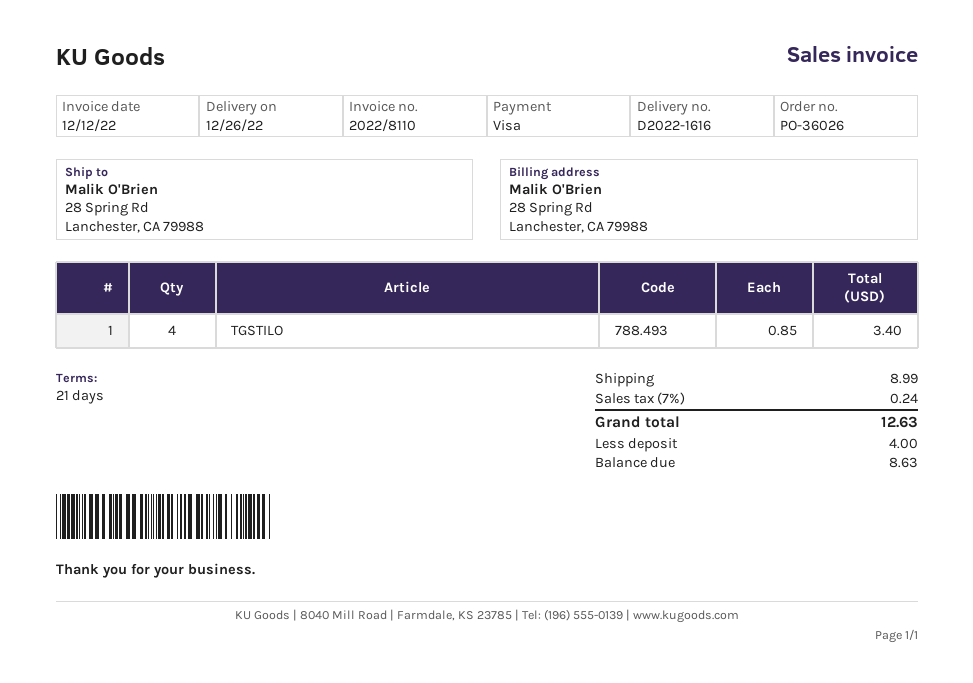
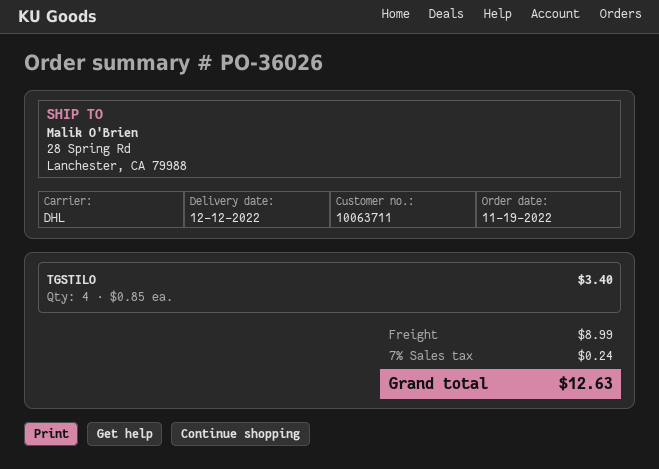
delivery date: 2022-12-26 -> 2022-12-12

